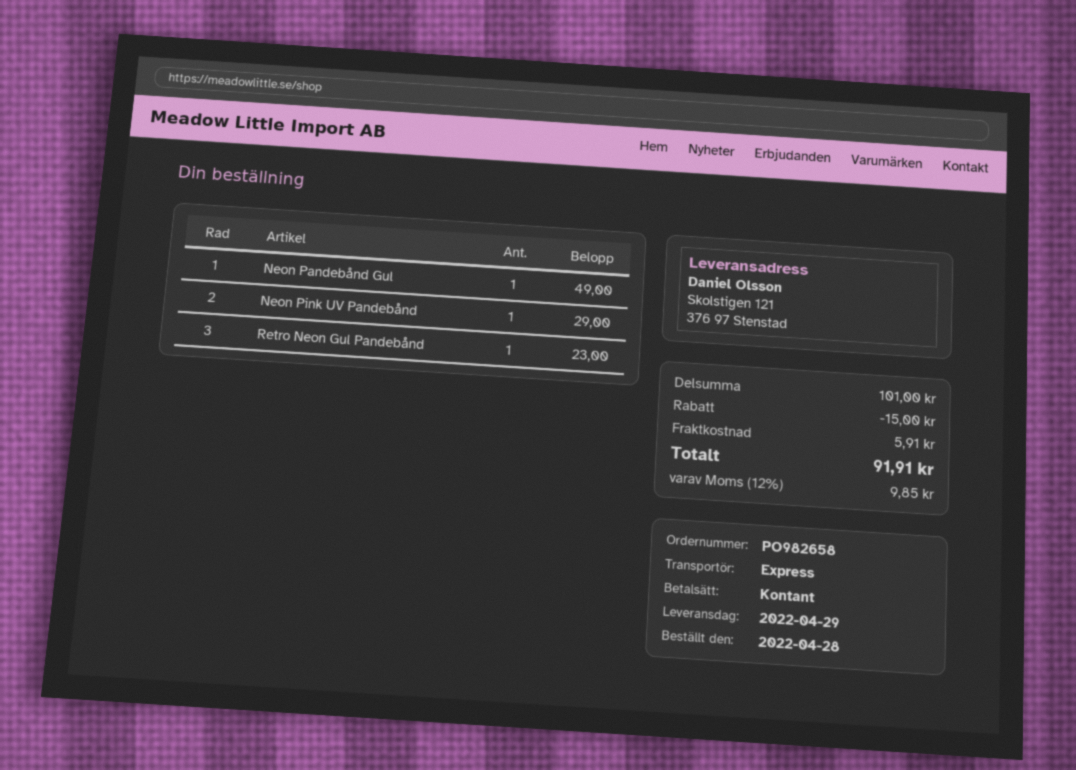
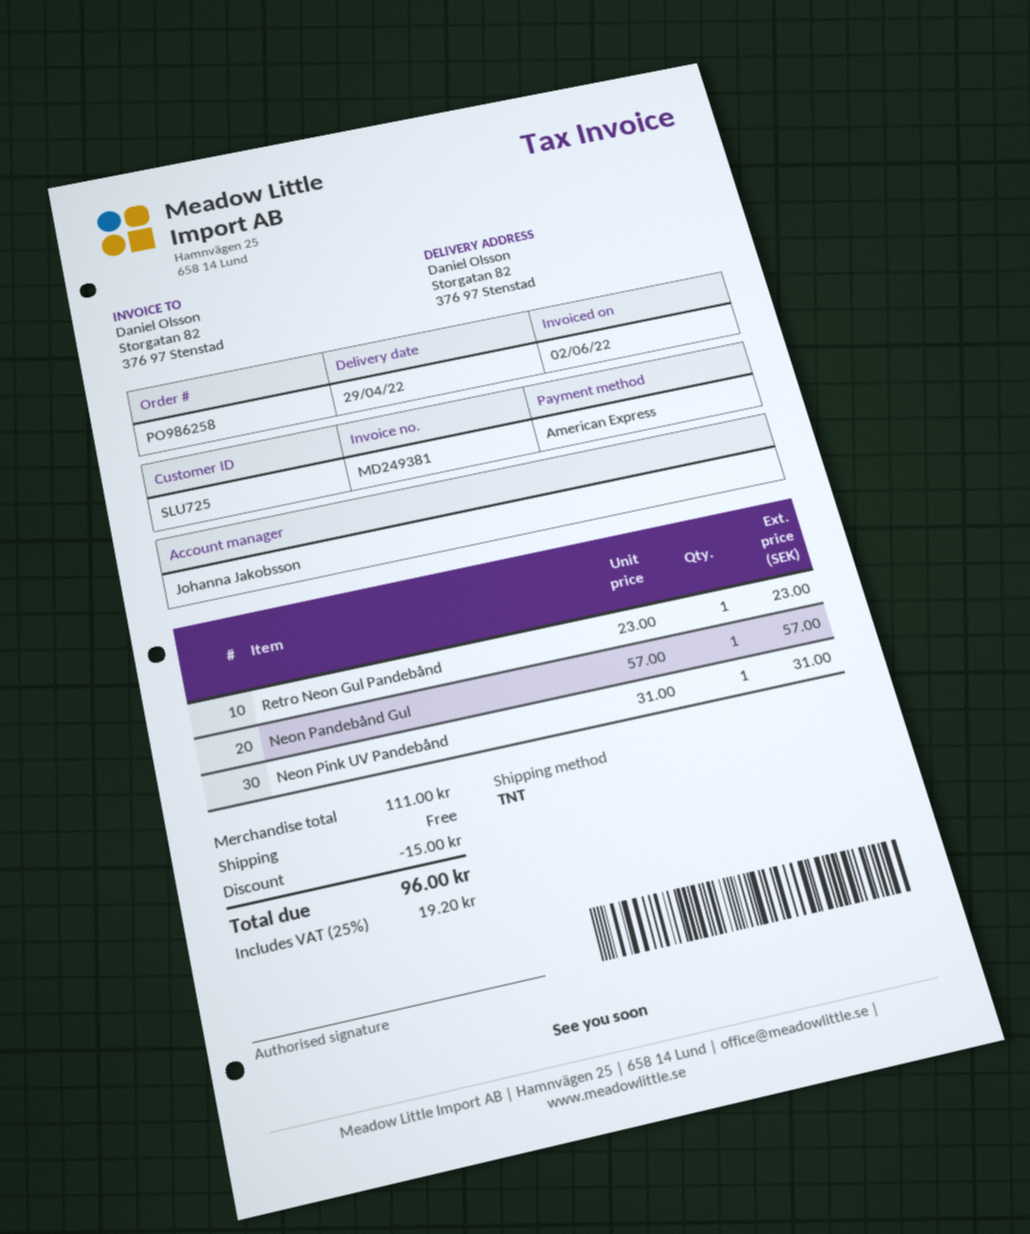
order number: PO982658 -> PO986258
payment method: cash -> American Express
shipping method: express -> TNT
ship to: Skolstigen 121, 376 97 Stenstad -> Storgatan 82, 376 97 Stenstad
Neon Pandebånd Gul: 1 for 49.00 -> 1 for 57.00
Neon Pink UV Pandebånd: 1 for 29.00 -> 1 for 31.00
subtotal: 101.00 -> 111.00
shipping: 5.91 -> 0.00
tax: 12% = 9.85 -> 25% = 19.20
total: 91.91 -> 96.00

